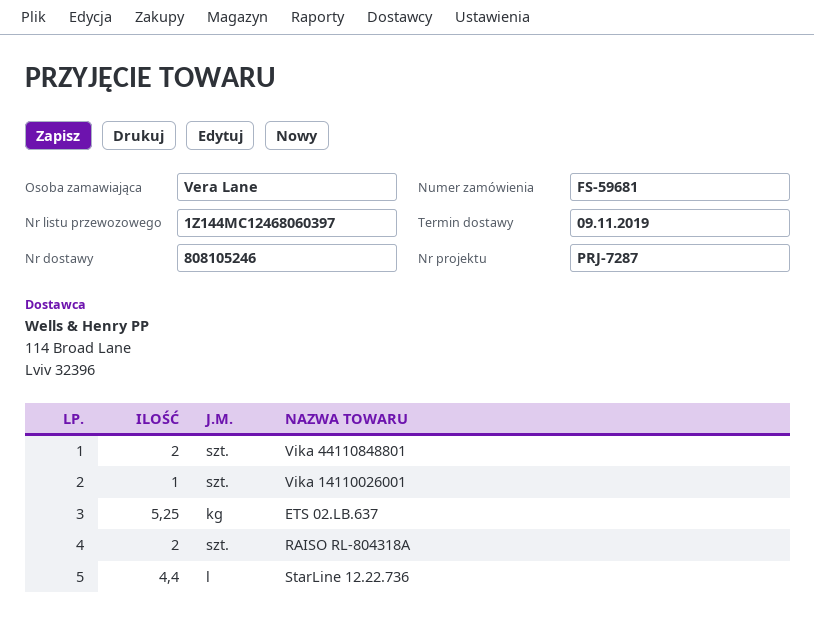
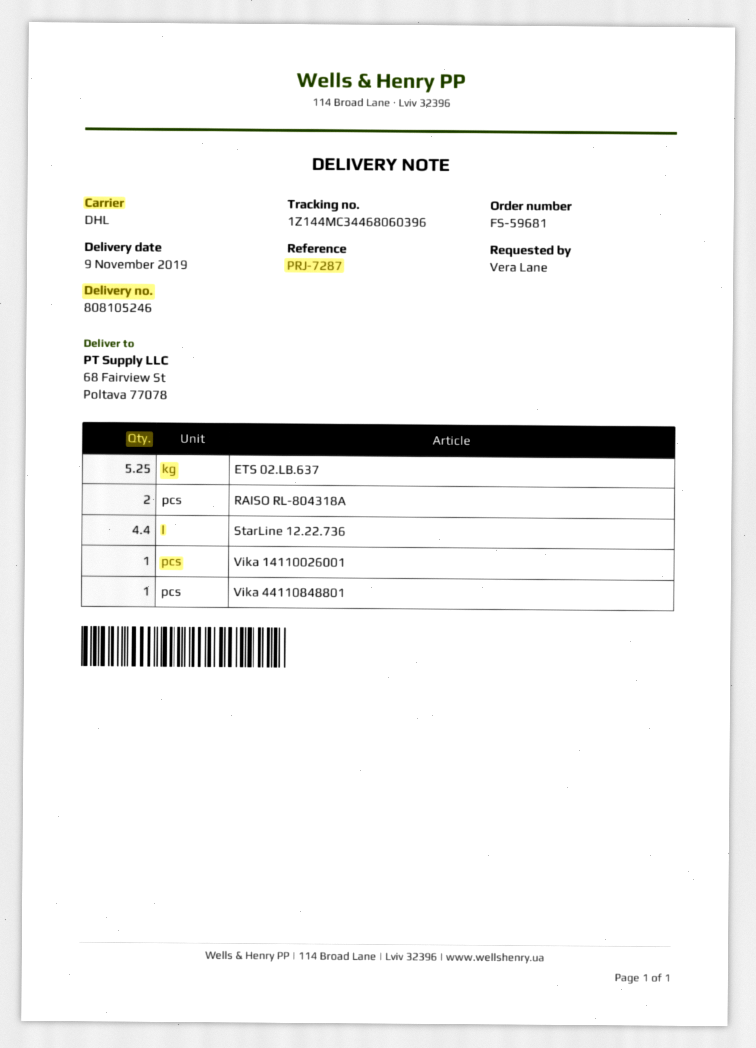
tracking number: 1Z144MC12468060397 -> 1Z144MC34468060396
Vika 44110848801: 2 -> 1

